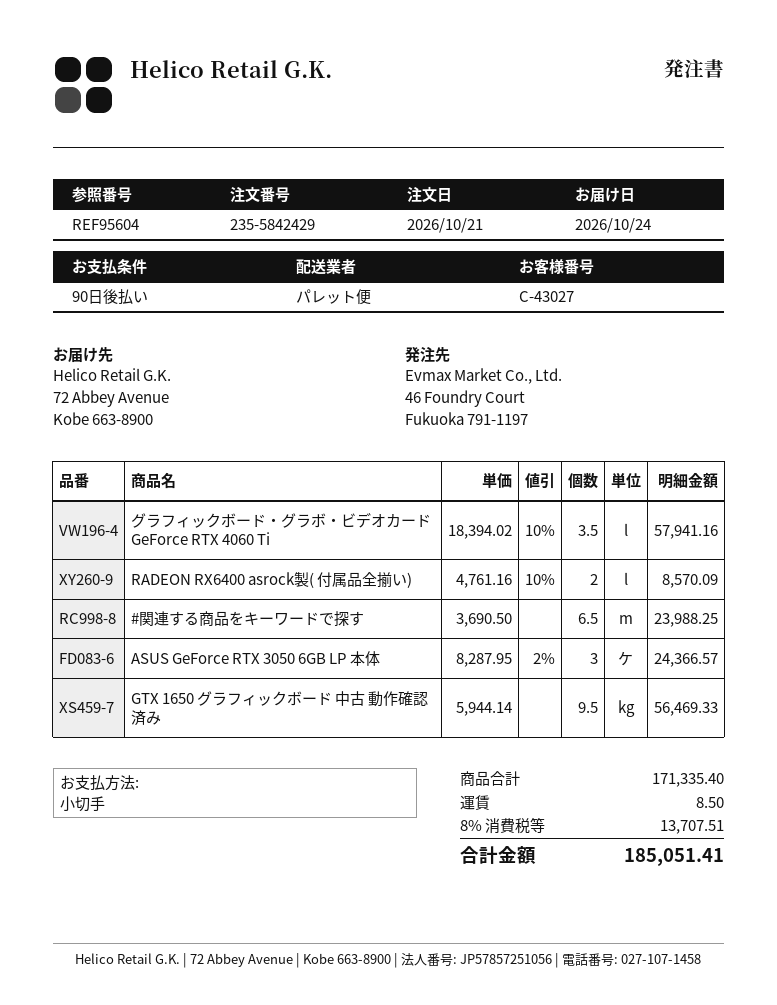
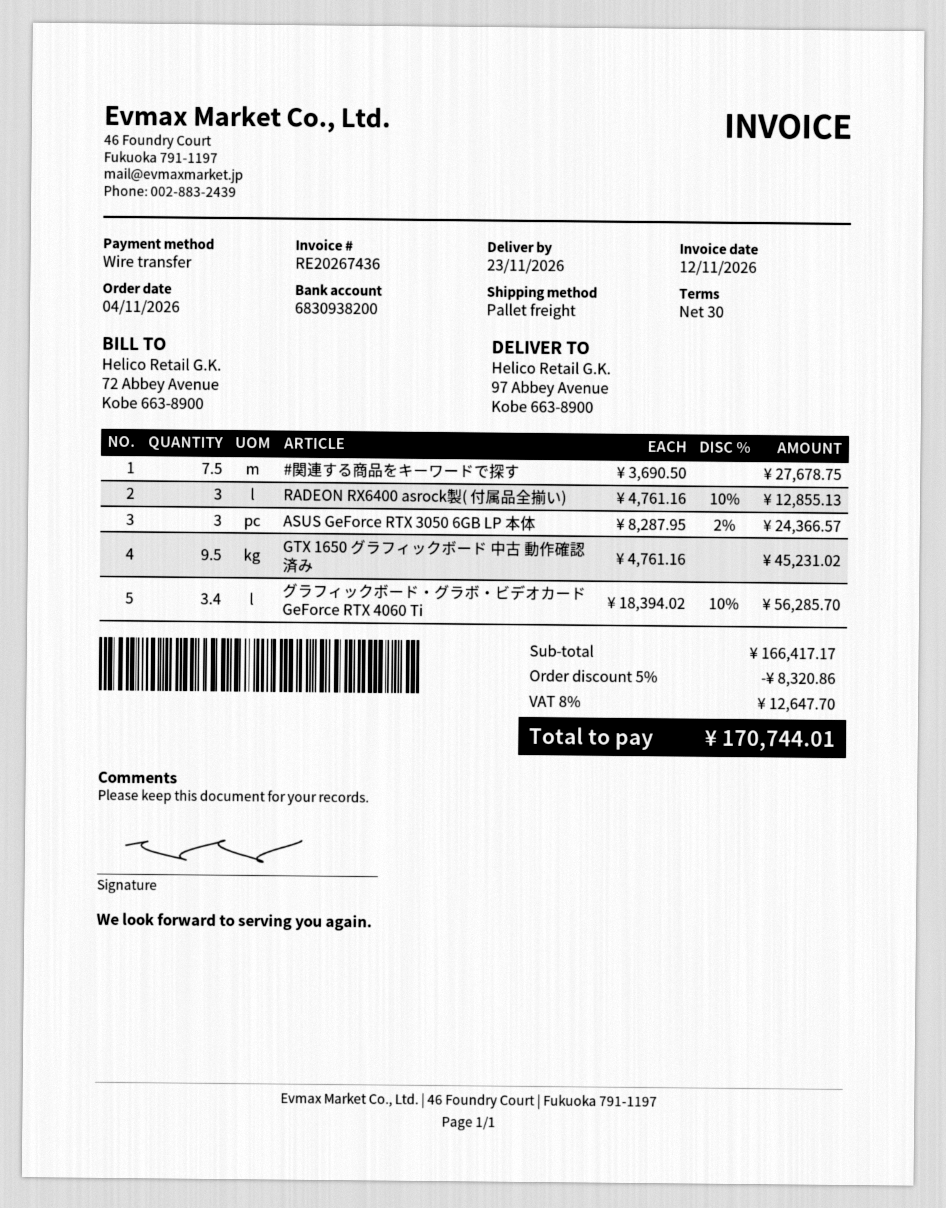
order date: 2026-10-21 -> 2026-11-04
delivery date: 2026-10-24 -> 2026-11-23
payment terms: 90 days -> 30 days
payment method: cheque -> bank transfer
ship to: 72 Abbey Avenue, Kobe 663-8900 -> 97 Abbey Avenue, Kobe 663-8900
グラフィックボード・グラボ・ビデオカード GeForce RTX 4060 Ti: 3.5 x 18394.02 - 10% = 57941.16 -> 3.4 x 18394.02 - 10% = 56285.70
RADEON RX6400 asrock製( 付属品全揃い): 2 x 4761.16 - 10% = 8570.09 -> 3 x 4761.16 - 10% = 12855.13
#関連する商品をキーワードで探す: 6.5 x 3690.50 = 23988.25 -> 7.5 x 3690.50 = 27678.75
GTX 1650 グラフィックボード 中古 動作確認済み: 9.5 x 5944.14 = 56469.33 -> 9.5 x 4761.16 = 45231.02
subtotal: 171335.40 -> 166417.17
discount: none -> 5% = 8320.86
shipping: 8.50 -> none
tax: 8% = 13707.51 -> 8% = 12647.70
total: 185051.41 -> 170744.01

